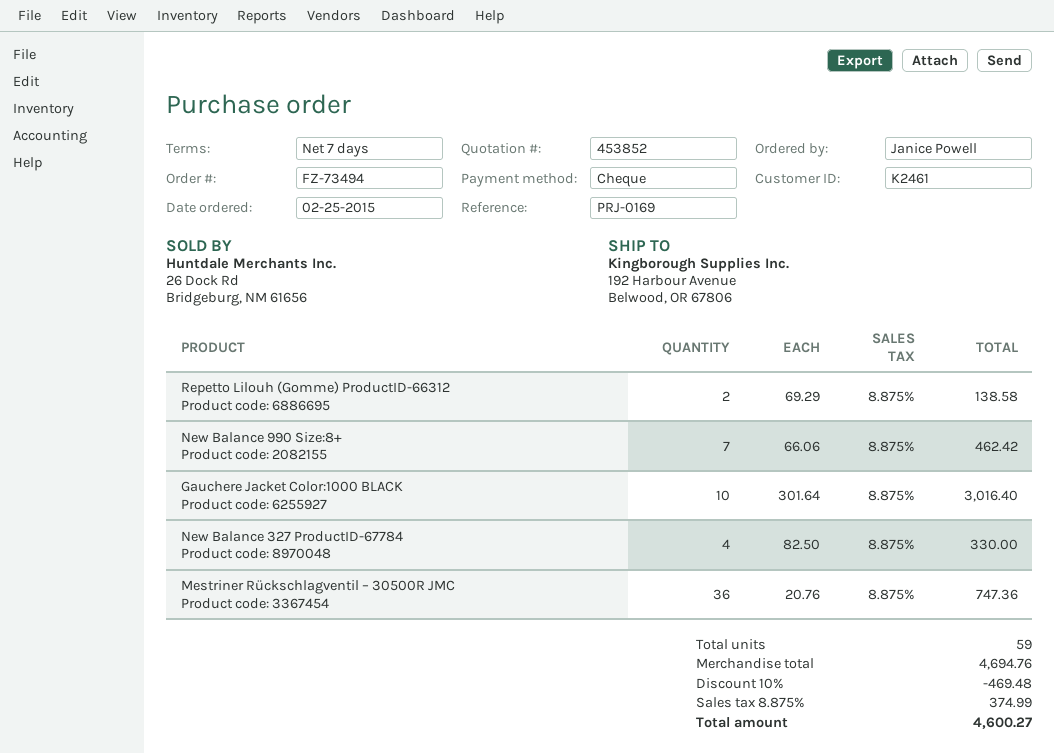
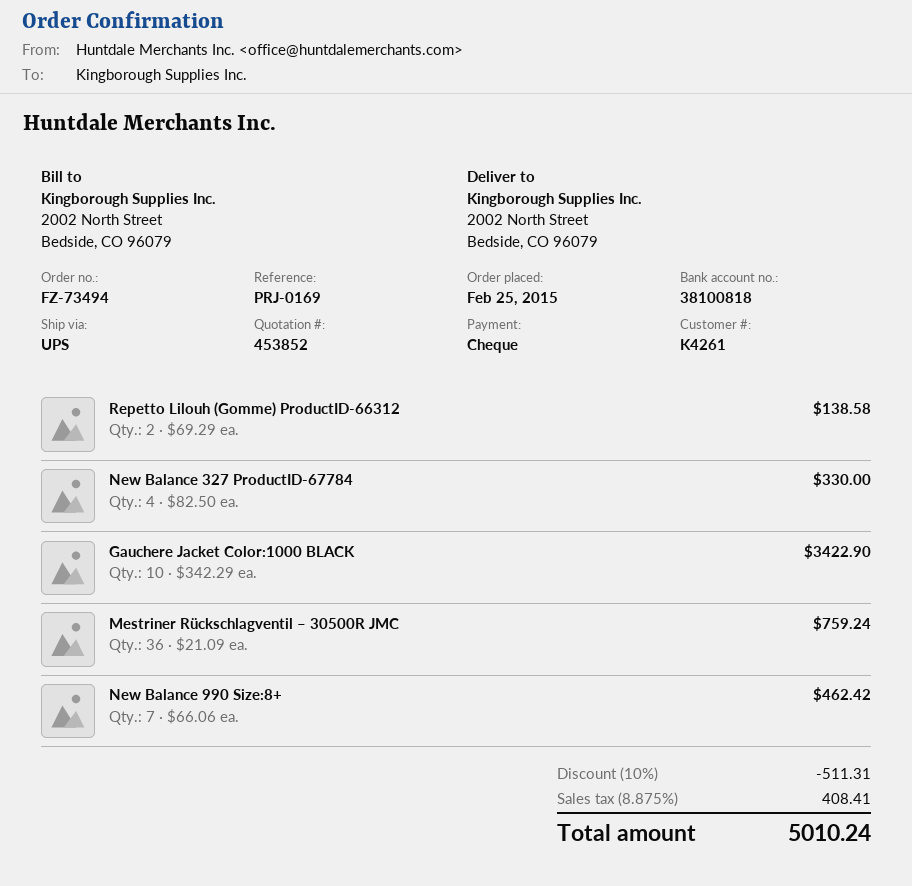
customer number: K2461 -> K4261
ship to: 192 Harbour Avenue, Belwood, OR 67806 -> 2002 North Street, Bedside, CO 96079
Gauchere Jacket Color:1000 BLACK: 10 x 301.64 = 3016.40 -> 10 x 342.29 = 3422.90
Mestriner Rückschlagventil – 30500R JMC: 36 x 20.76 = 747.36 -> 36 x 21.09 = 759.24
discount: 10% = 469.48 -> 10% = 511.31
tax: 8.875% = 374.99 -> 8.875% = 408.41
total: 4600.27 -> 5010.24

